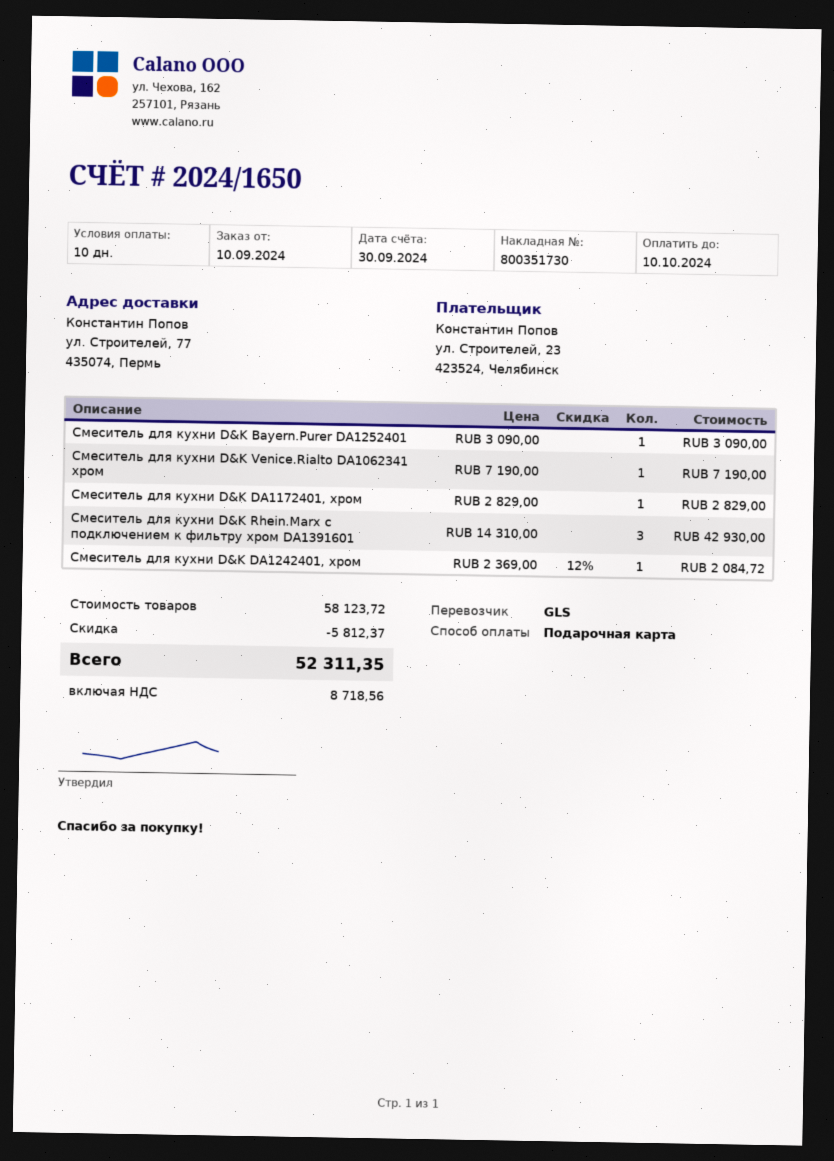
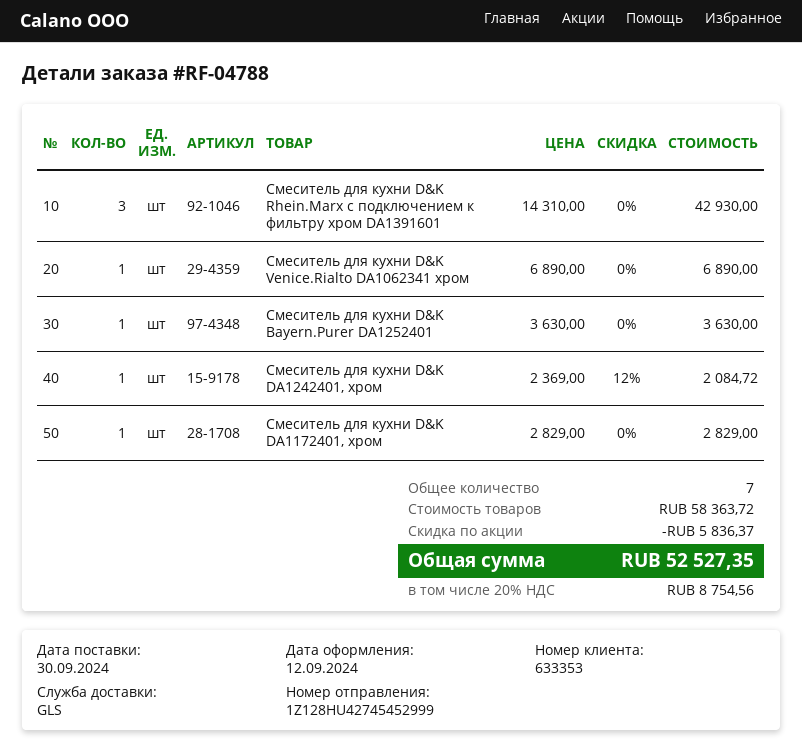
order date: 2024-09-10 -> 2024-09-12
Смеситель для кухни D&K Bayern.Purer DA1252401: 1 x 3090.00 = 3090.00 -> 1 x 3630.00 = 3630.00
Смеситель для кухни D&K Venice.Rialto DA1062341 хром: 1 x 7190.00 = 7190.00 -> 1 x 6890.00 = 6890.00
subtotal: 58123.72 -> 58363.72
discount: 5812.37 -> 5836.37
tax: 8718.56 -> 8754.56
total: 52311.35 -> 52527.35

